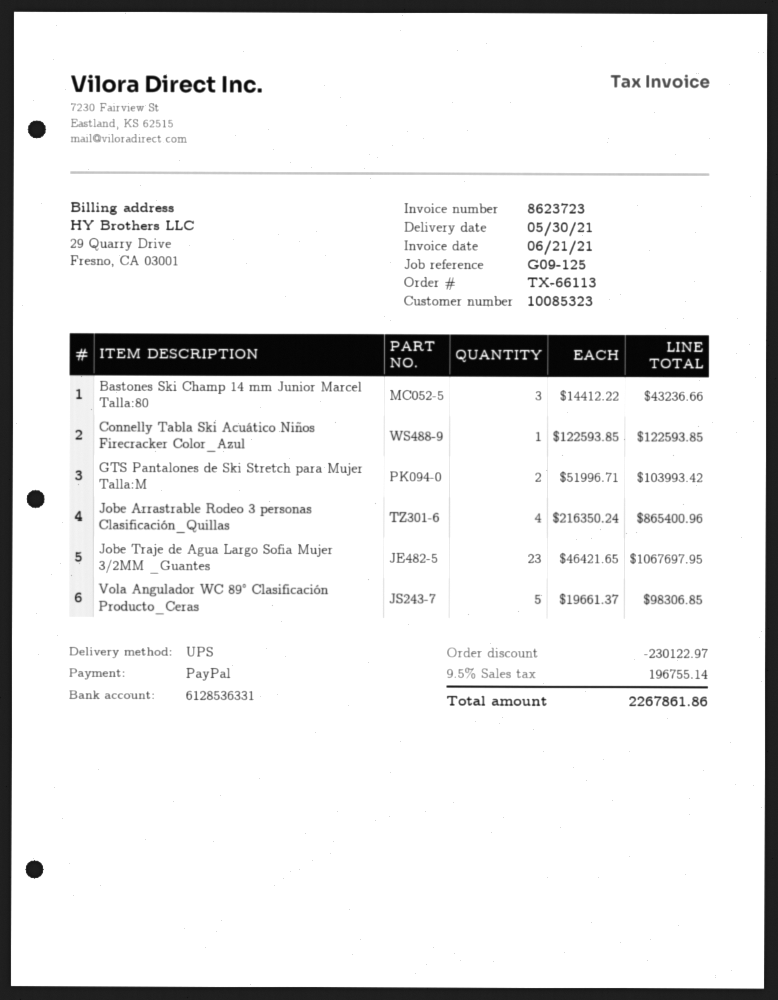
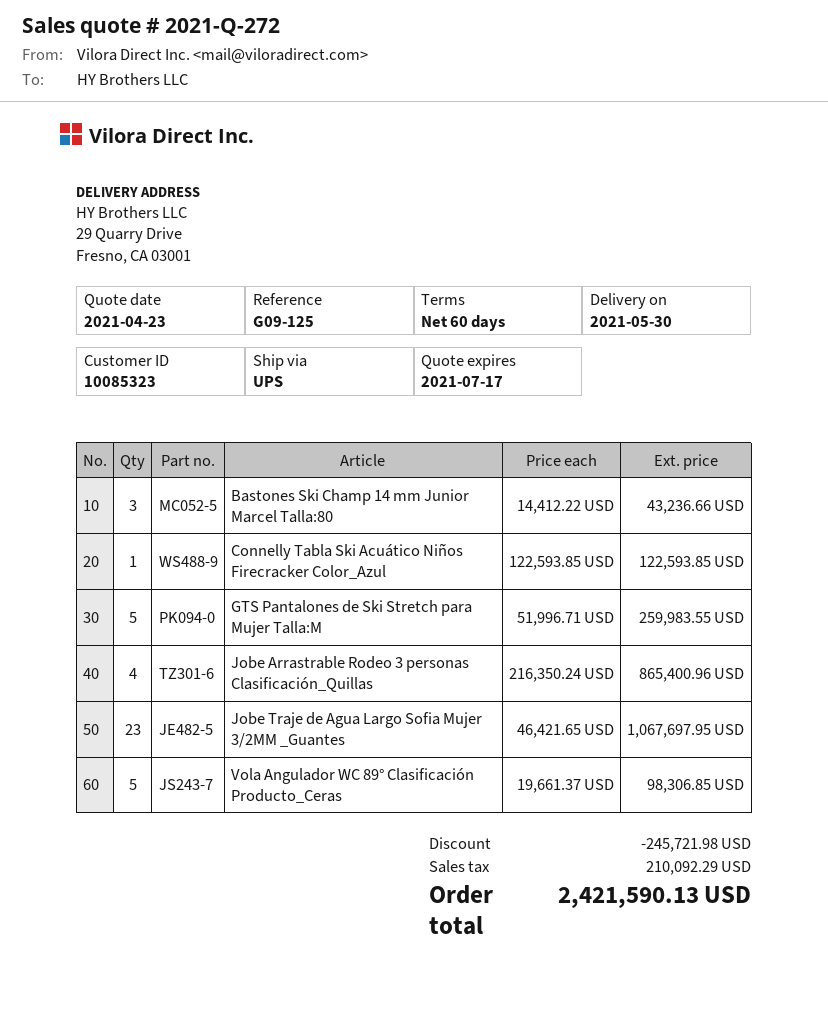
GTS Pantalones de Ski Stretch para Mujer Talla:M: 2 x 51996.71 = 103993.42 -> 5 x 51996.71 = 259983.55
discount: 230122.97 -> 245721.98
tax: 196755.14 -> 210092.29
total: 2267861.86 -> 2421590.13

